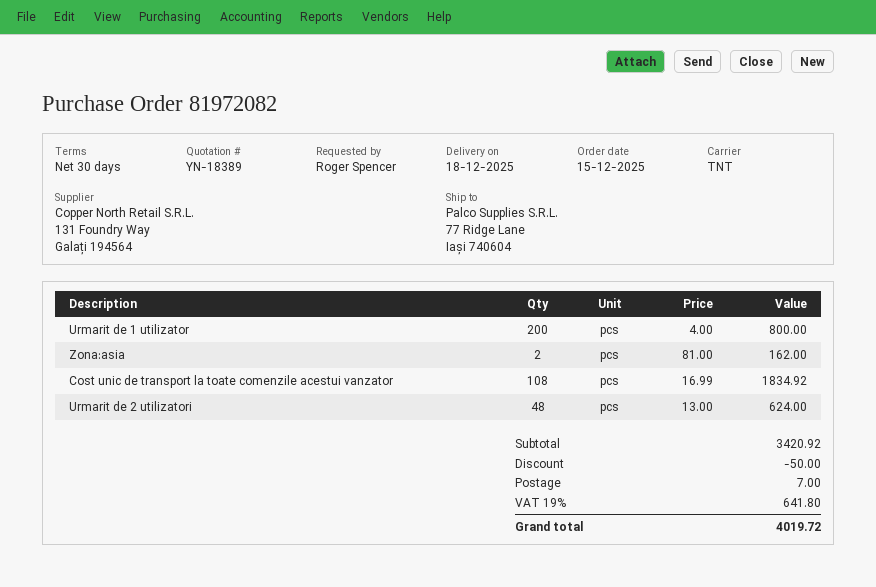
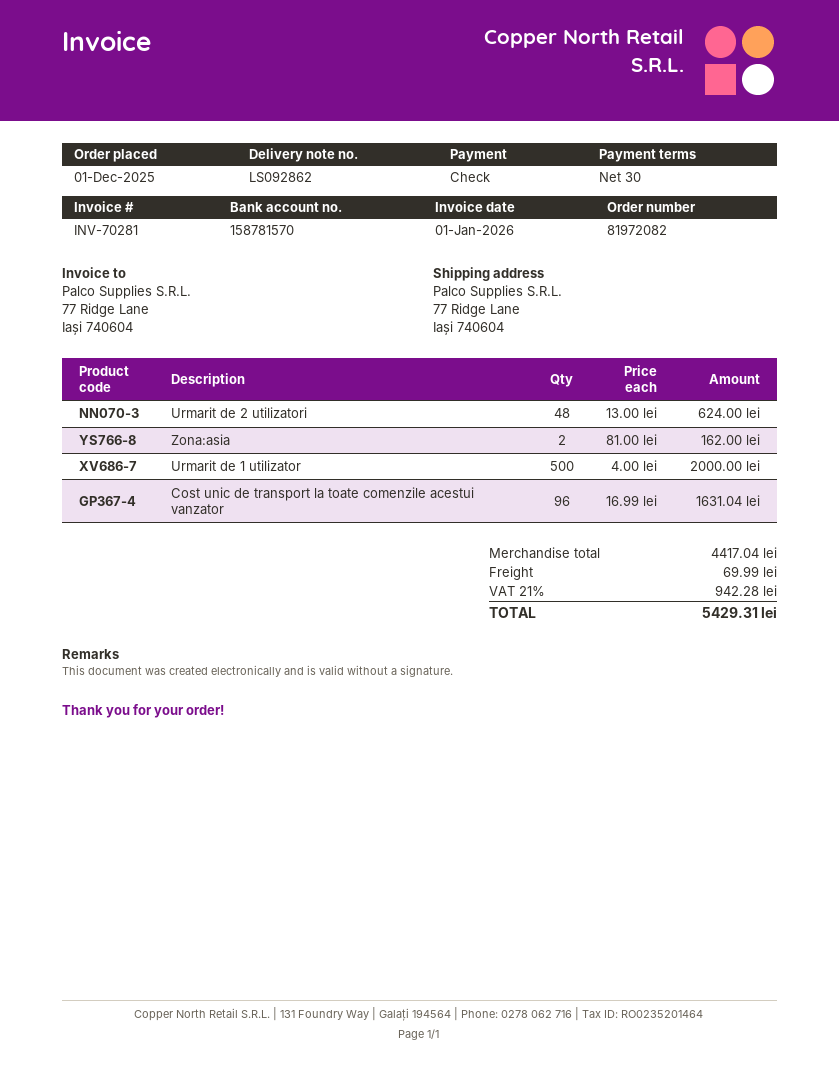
order date: 2025-12-15 -> 2025-12-01
Urmarit de 1 utilizator: 200 x 4.00 = 800.00 -> 500 x 4.00 = 2000.00
Cost unic de transport la toate comenzile acestui vanzator: 108 x 16.99 = 1834.92 -> 96 x 16.99 = 1631.04
subtotal: 3420.92 -> 4417.04
discount: 50.00 -> none
shipping: 7.00 -> 69.99
tax: 19% = 641.80 -> 21% = 942.28
total: 4019.72 -> 5429.31

